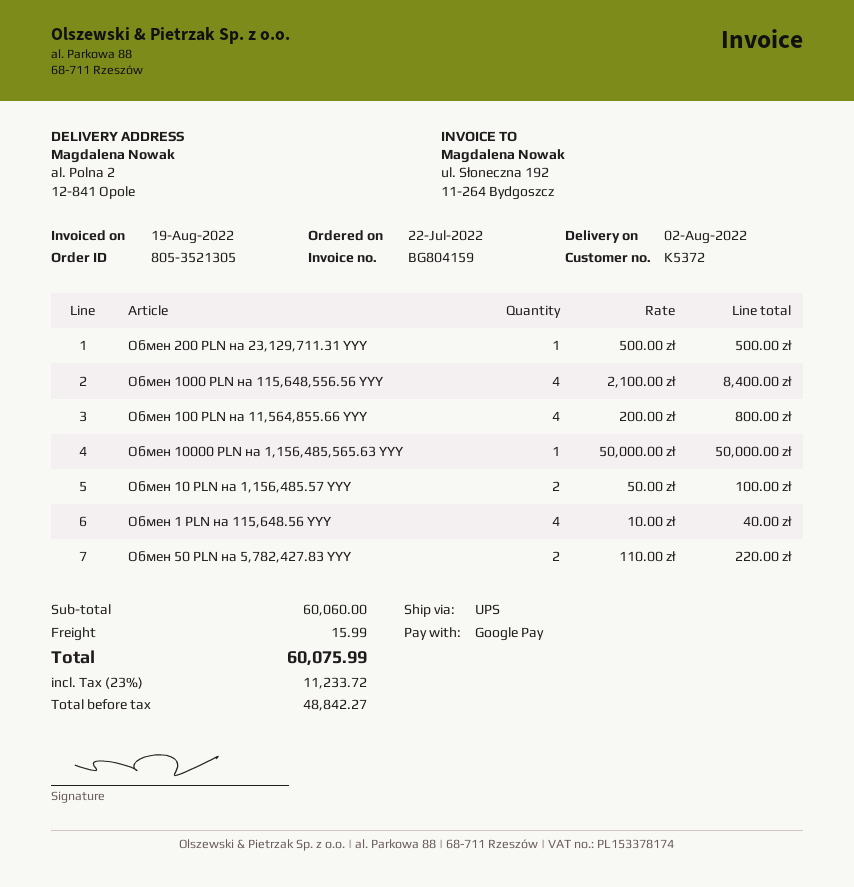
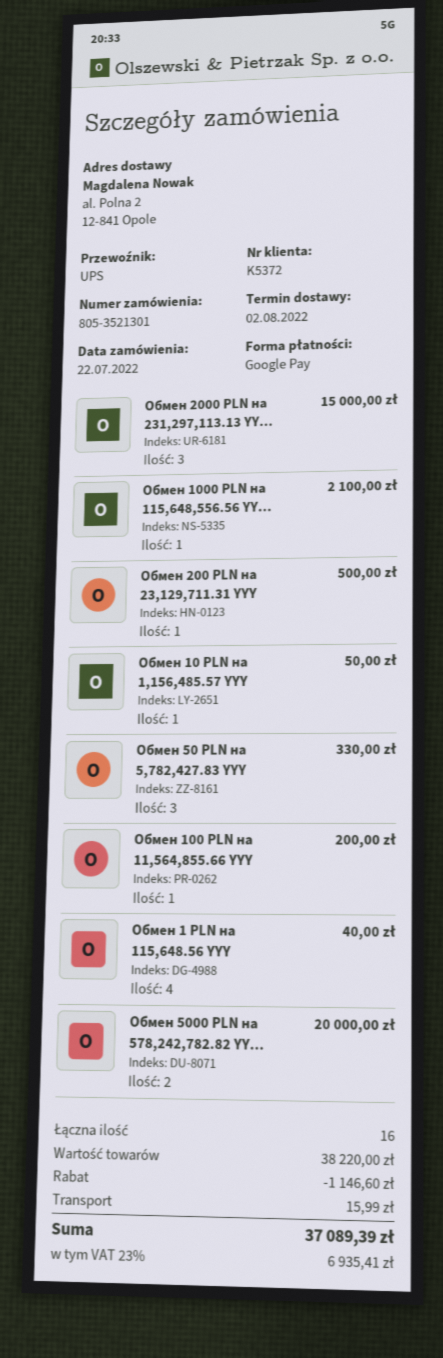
order number: 805-3521305 -> 805-3521301
Обмен 1000 PLN на 115,648,556.56 YYY: 4 for 8400.00 -> 1 for 2100.00
Обмен 100 PLN на 11,564,855.66 YYY: 4 for 800.00 -> 1 for 200.00
Обмен 10000 PLN на 1,156,485,565.63 YYY: 1 for 50000.00 -> none
Обмен 10 PLN на 1,156,485.57 YYY: 2 for 100.00 -> 1 for 50.00
Обмен 50 PLN на 5,782,427.83 YYY: 2 for 220.00 -> 3 for 330.00
Обмен 2000 PLN на 231,297,113.13 YY...: none -> 3 for 15000.00
Обмен 5000 PLN на 578,242,782.82 YY...: none -> 2 for 20000.00
subtotal: 60060.00 -> 38220.00
discount: none -> 1146.60
tax: 23% = 11233.72 -> 23% = 6935.41
total: 60075.99 -> 37089.39

